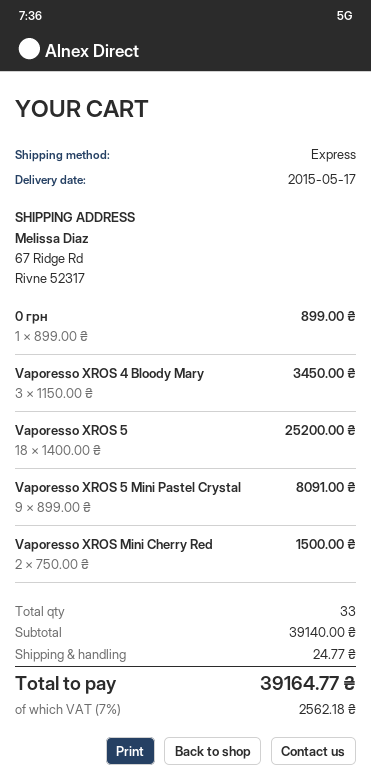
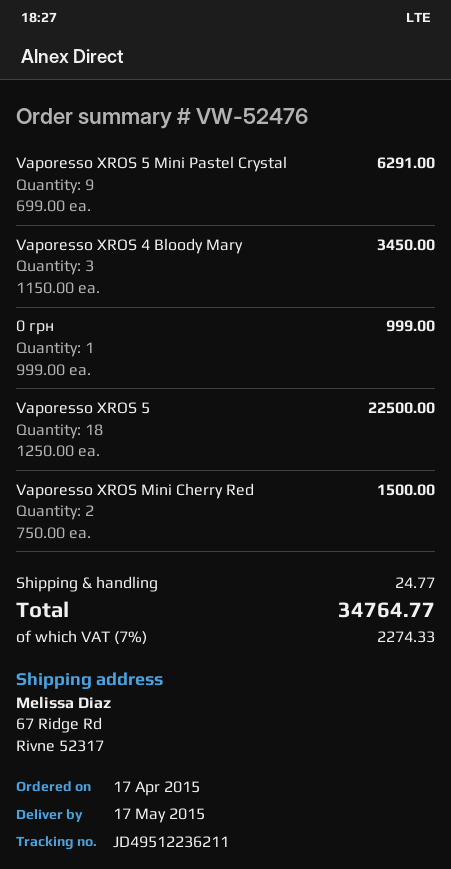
0 грн: 1 x 899.00 = 899.00 -> 1 x 999.00 = 999.00
Vaporesso XROS 5: 18 x 1400.00 = 25200.00 -> 18 x 1250.00 = 22500.00
Vaporesso XROS 5 Mini Pastel Crystal: 9 x 899.00 = 8091.00 -> 9 x 699.00 = 6291.00
tax: 7% = 2562.18 -> 7% = 2274.33
total: 39164.77 -> 34764.77

